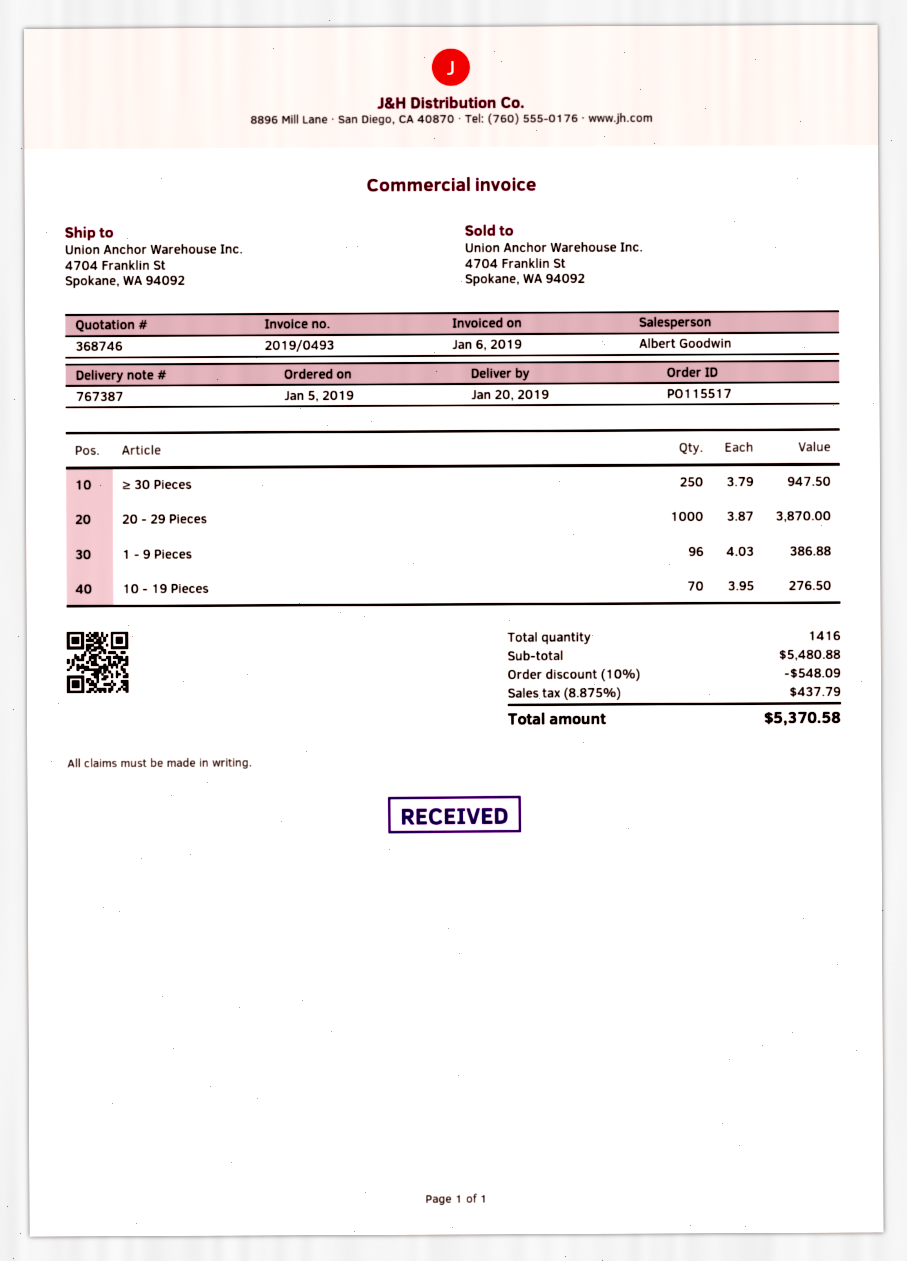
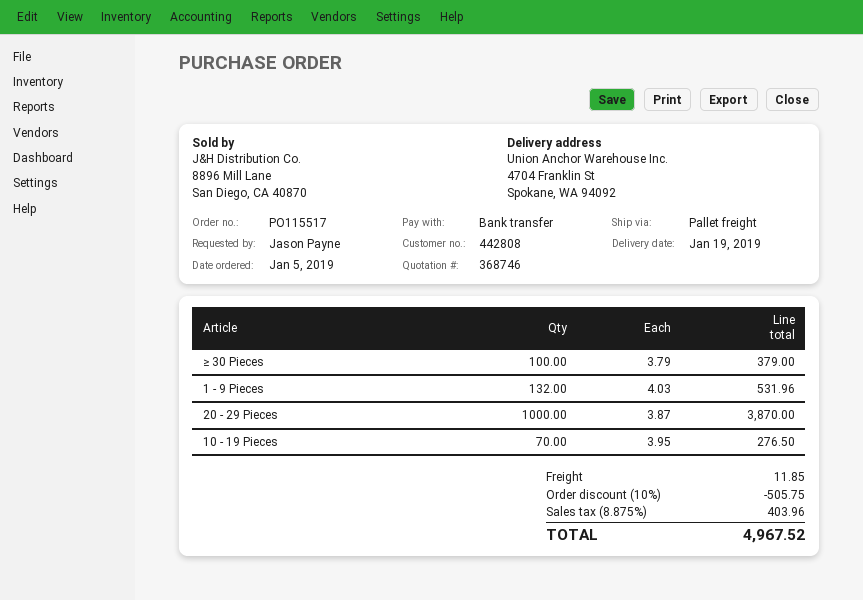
delivery date: 2019-01-20 -> 2019-01-19
≥ 30 Pieces: 250 x 3.79 = 947.50 -> 100 x 3.79 = 379.00
1 - 9 Pieces: 96 x 4.03 = 386.88 -> 132 x 4.03 = 531.96
discount: 10% = 548.09 -> 10% = 505.75
shipping: none -> 11.85
tax: 8.875% = 437.79 -> 8.875% = 403.96
total: 5370.58 -> 4967.52

